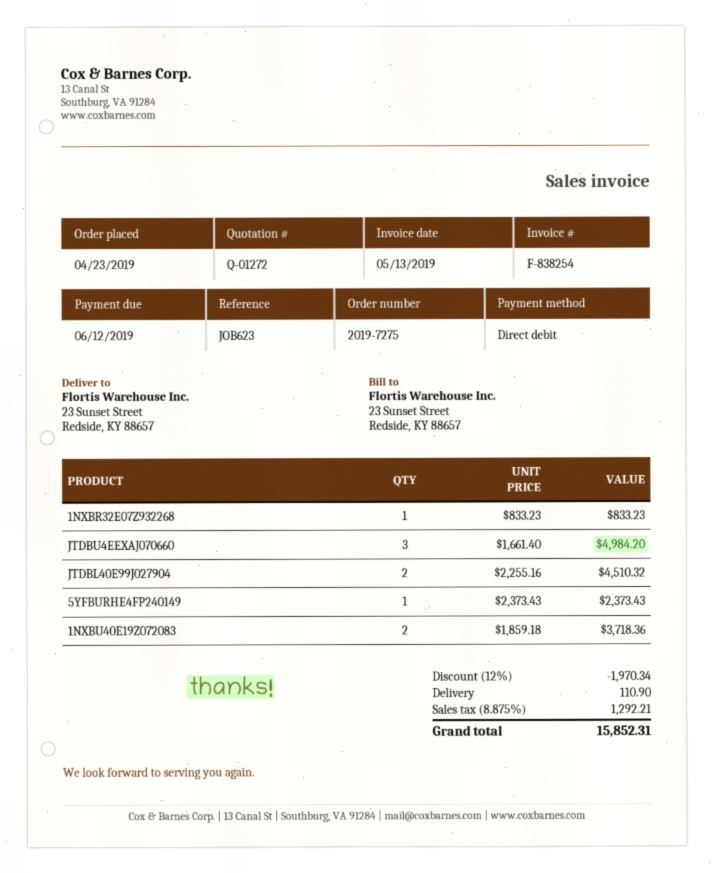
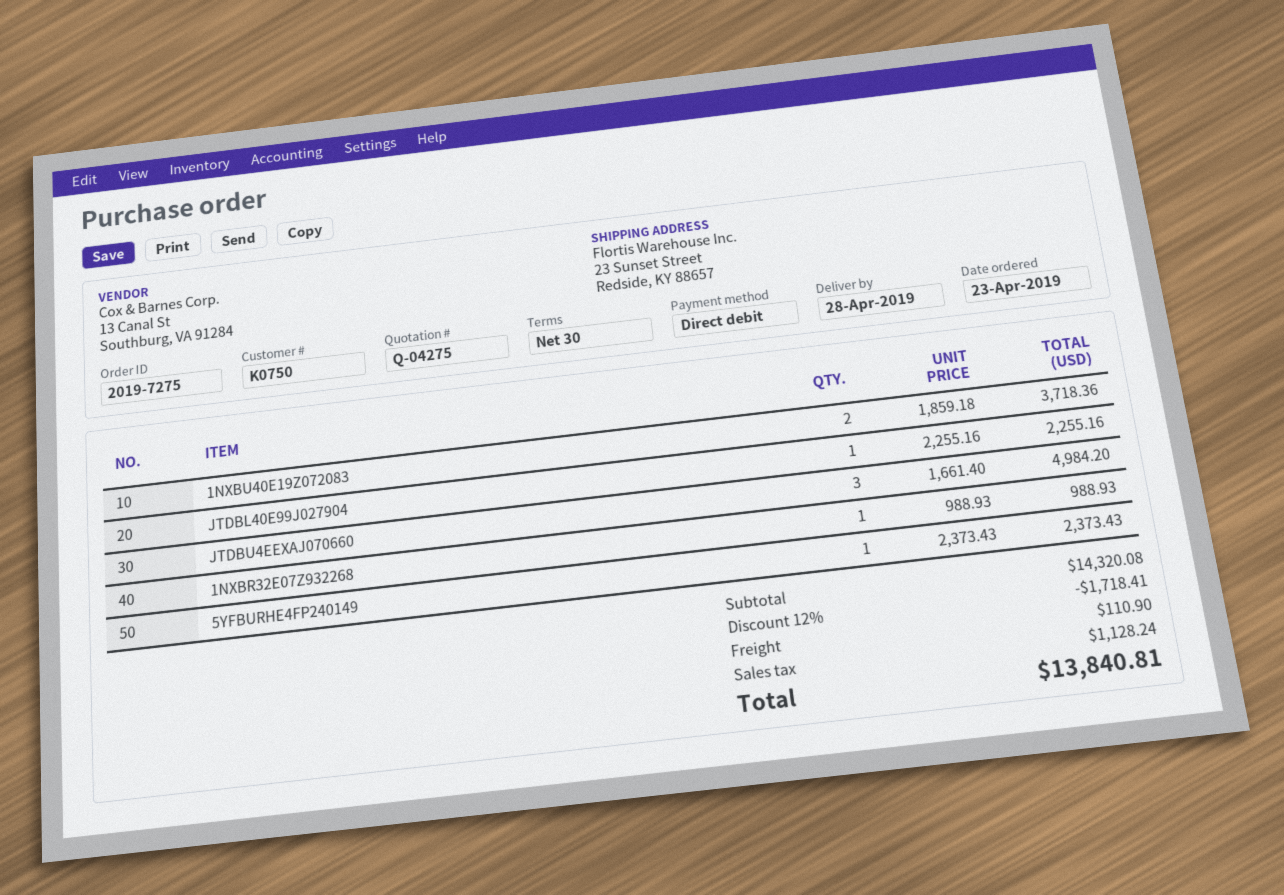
quote number: Q-01272 -> Q-04275
1NXBR32E07Z932268: 1 x 833.23 = 833.23 -> 1 x 988.93 = 988.93
JTDBL40E99J027904: 2 x 2255.16 = 4510.32 -> 1 x 2255.16 = 2255.16
discount: 12% = 1970.34 -> 12% = 1718.41
tax: 1292.21 -> 1128.24
total: 15852.31 -> 13840.81

